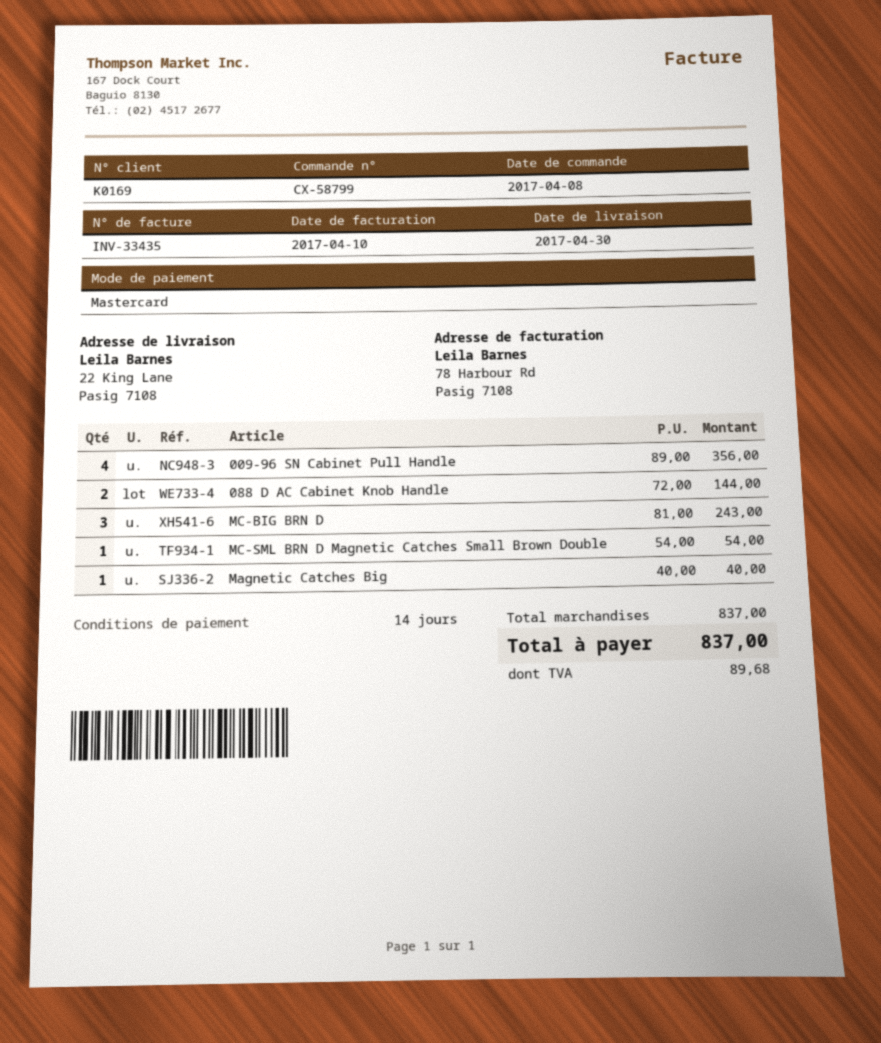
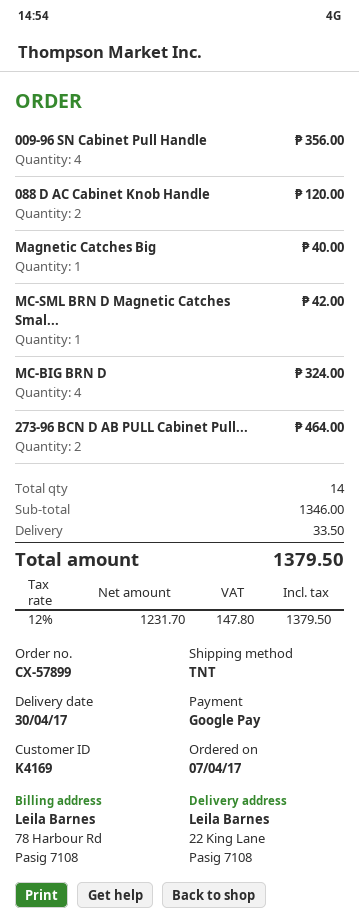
order number: CX-58799 -> CX-57899
order date: 2017-04-08 -> 2017-04-07
customer number: K0169 -> K4169
payment method: Mastercard -> Google Pay
088 D AC Cabinet Knob Handle: 2 for 144.00 -> 2 for 120.00
MC-BIG BRN D: 3 for 243.00 -> 4 for 324.00
MC-SML BRN D Magnetic Catches Small Brown Double: 1 for 54.00 -> 1 for 42.00
273-96 BCN D AB PULL Cabinet Pull...: none -> 2 for 464.00
subtotal: 837.00 -> 1346.00
shipping: none -> 33.50
tax: 89.68 -> 147.80
total: 837.00 -> 1379.50

